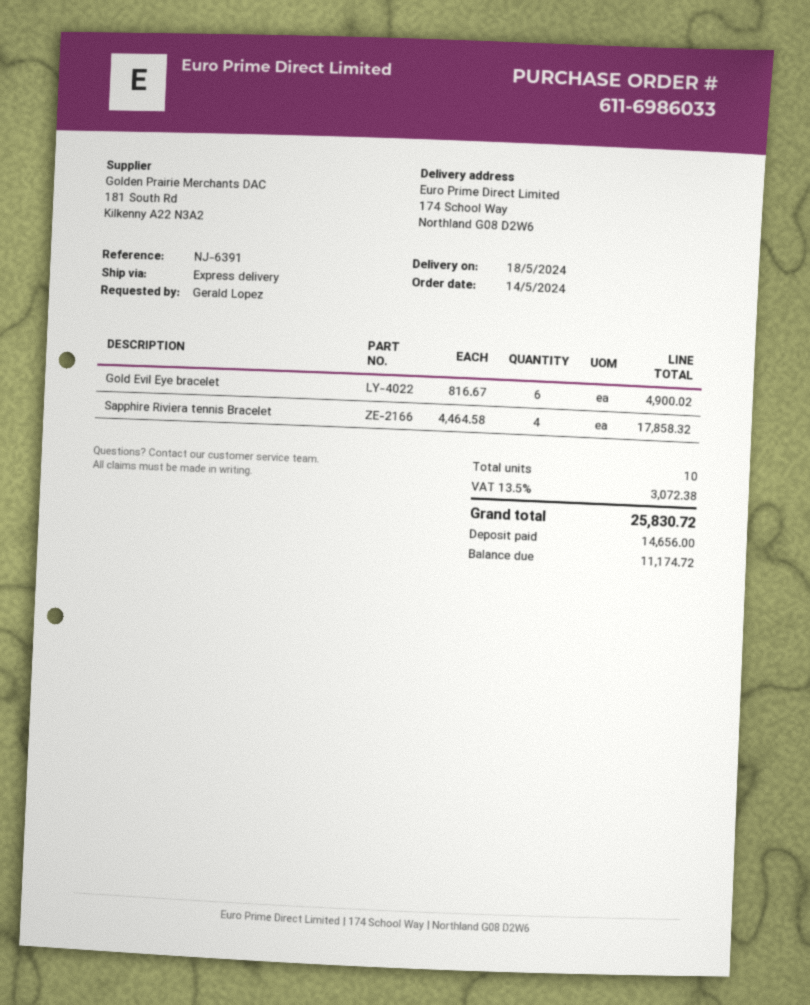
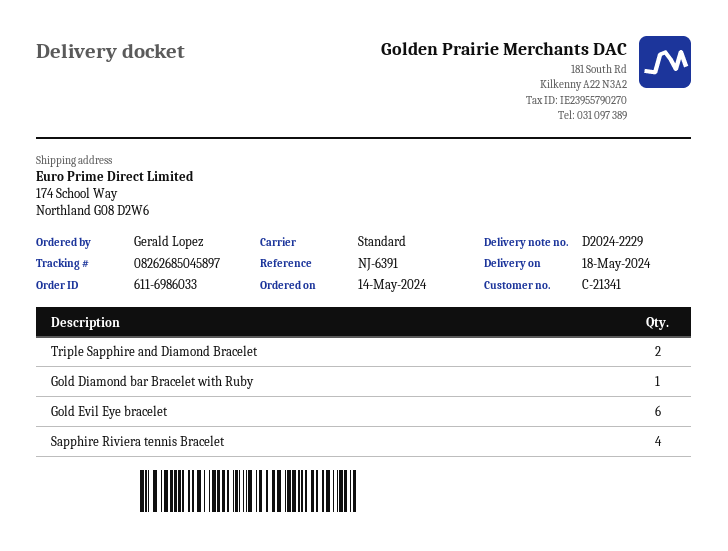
shipping method: express -> standard
Triple Sapphire and Diamond Bracelet: none -> 2
Gold Diamond bar Bracelet with Ruby: none -> 1

